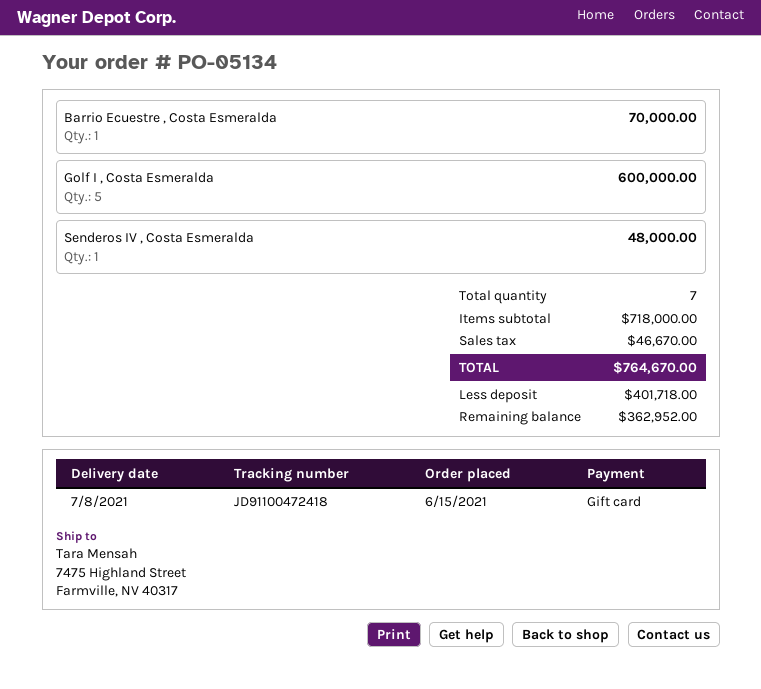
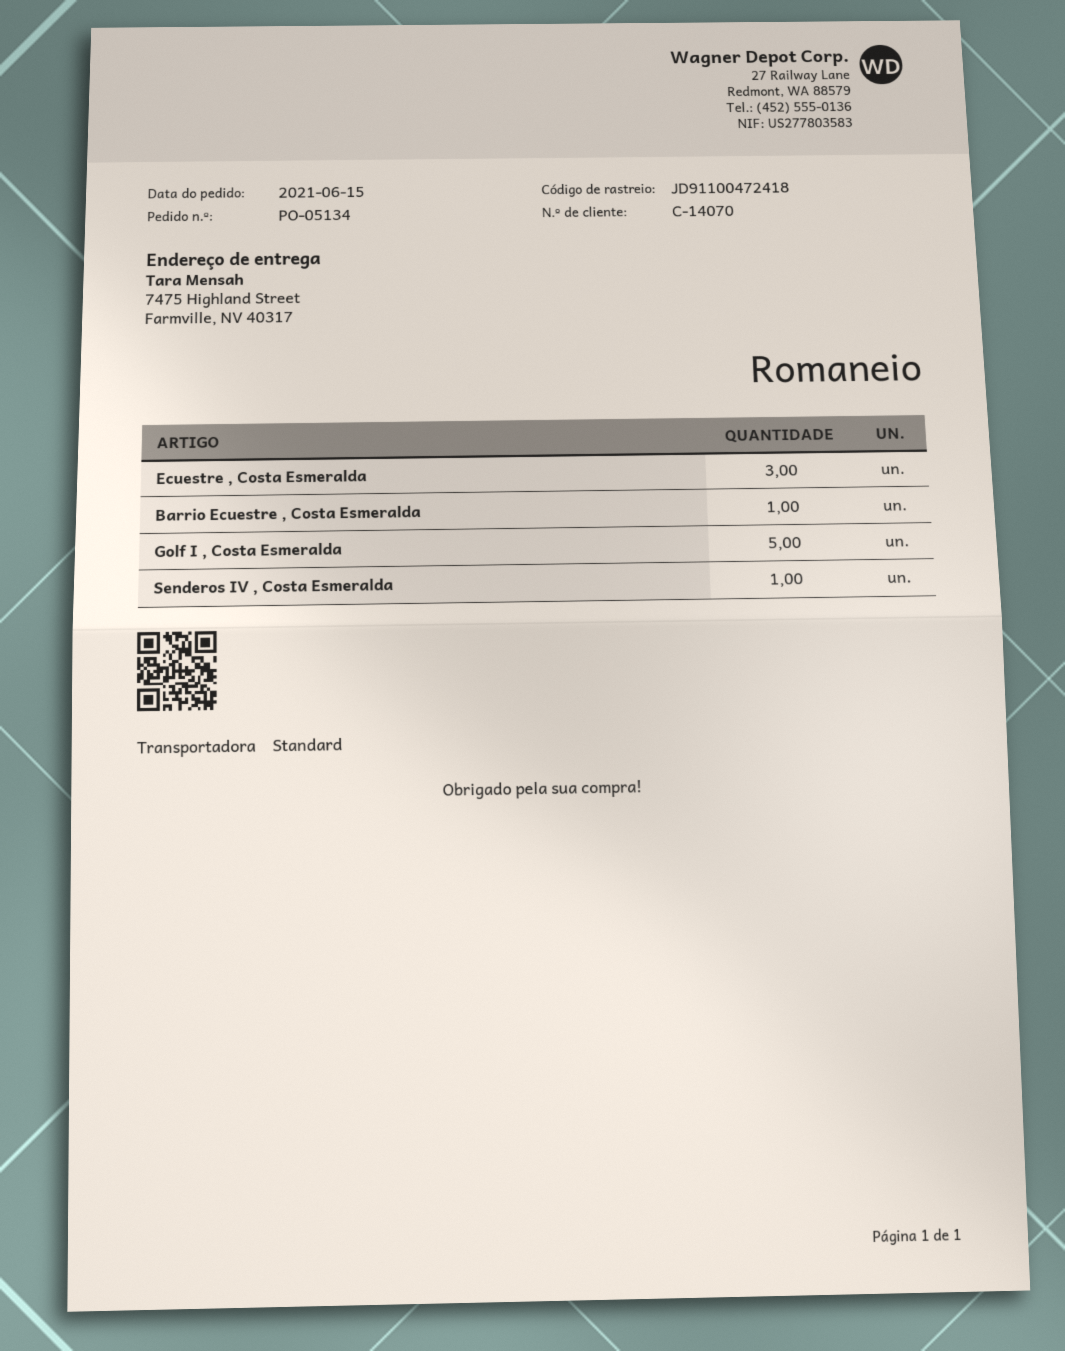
Ecuestre , Costa Esmeralda: none -> 3

